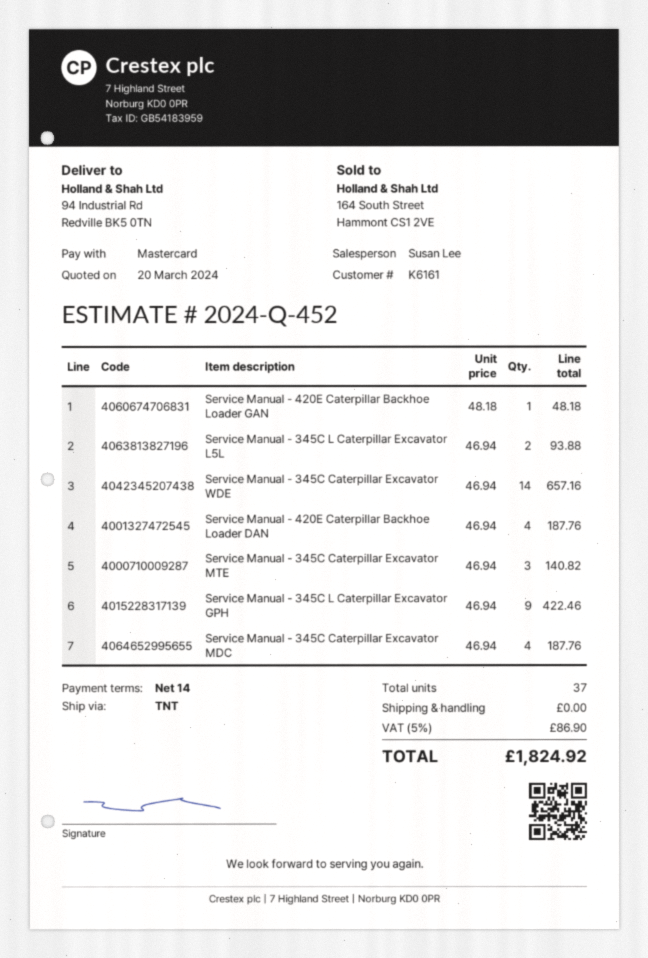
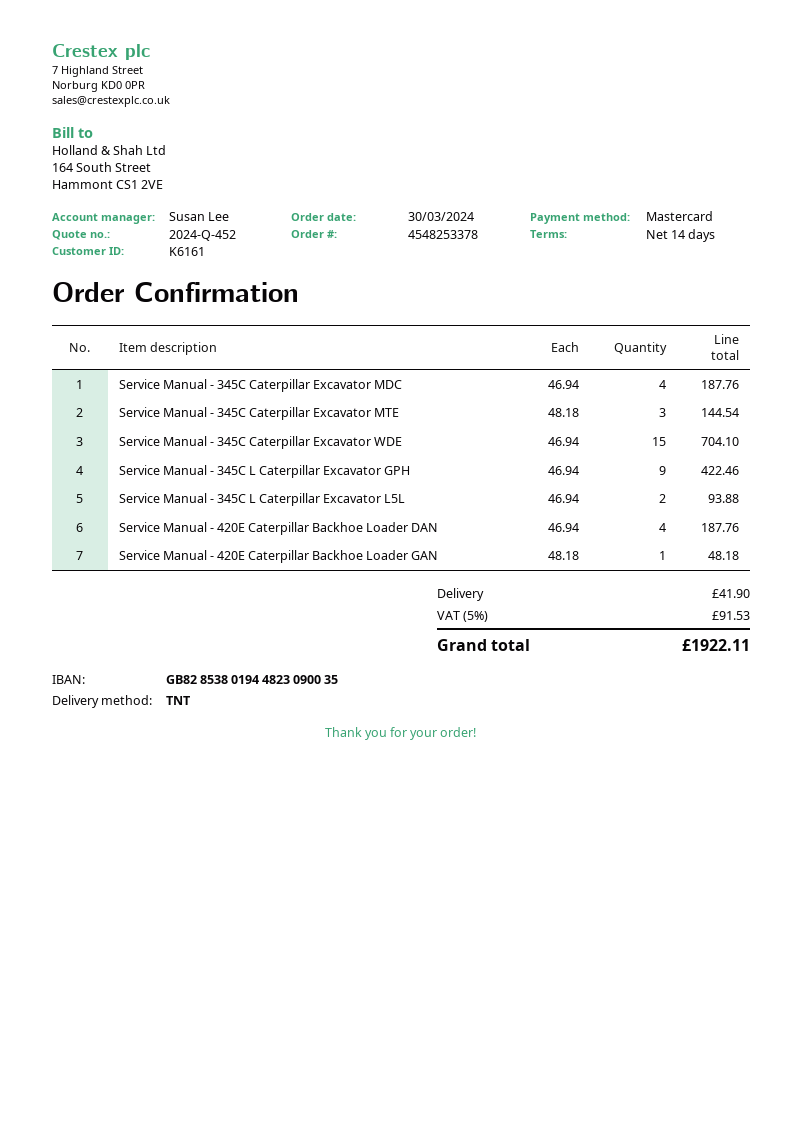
Service Manual - 345C Caterpillar Excavator WDE: 14 x 46.94 = 657.16 -> 15 x 46.94 = 704.10
Service Manual - 345C Caterpillar Excavator MTE: 3 x 46.94 = 140.82 -> 3 x 48.18 = 144.54
shipping: 0.00 -> 41.90
tax: 5% = 86.90 -> 5% = 91.53
total: 1824.92 -> 1922.11

